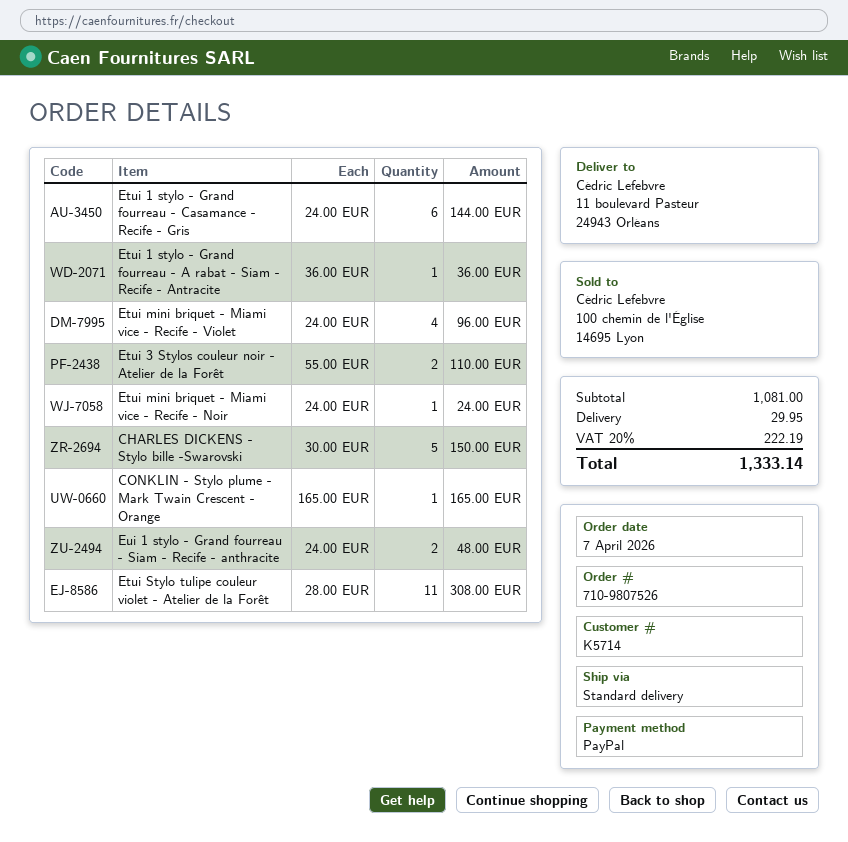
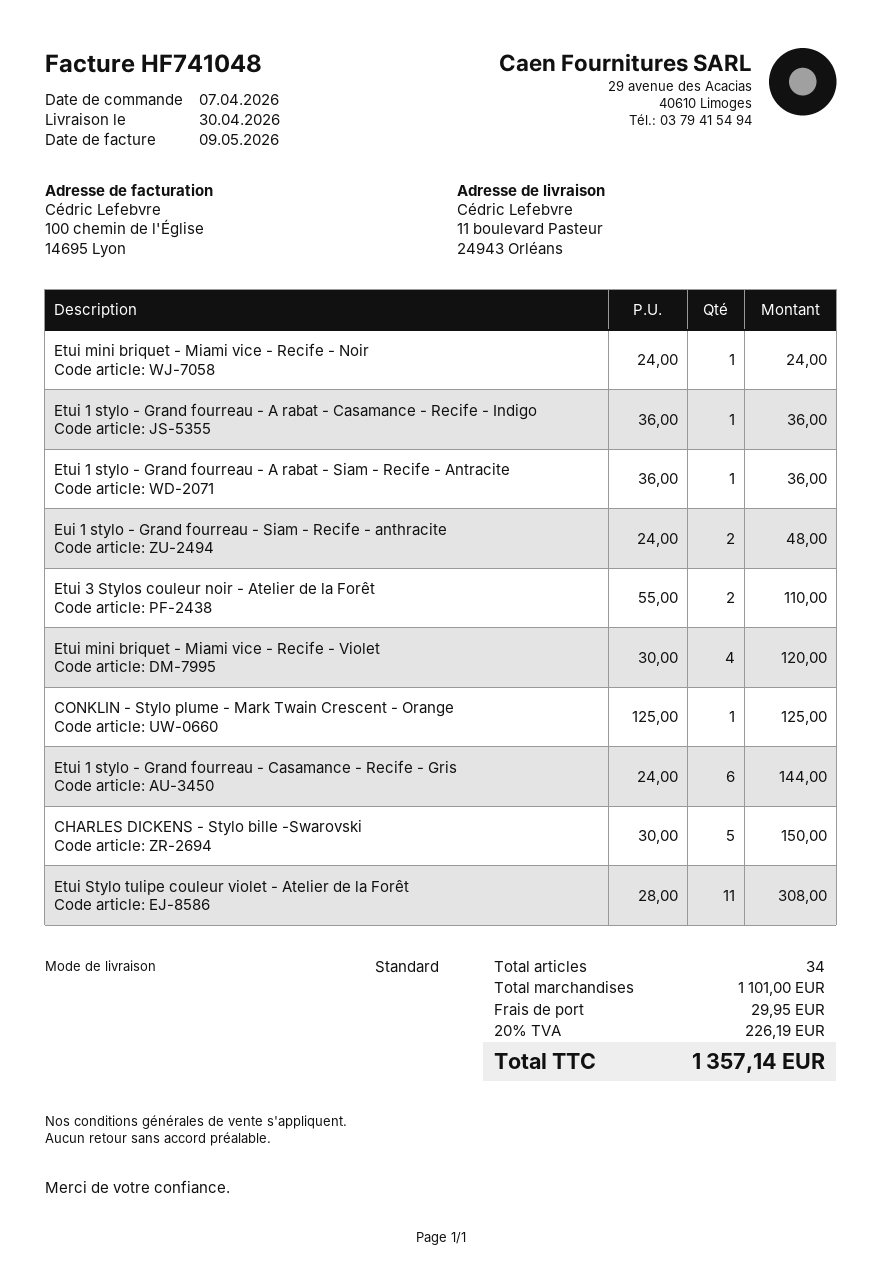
Etui mini briquet - Miami vice - Recife - Violet: 4 x 24.00 = 96.00 -> 4 x 30.00 = 120.00
CONKLIN - Stylo plume - Mark Twain Crescent - Orange: 1 x 165.00 = 165.00 -> 1 x 125.00 = 125.00
Etui 1 stylo - Grand fourreau - A rabat - Casamance - Recife - Indigo: none -> 1 x 36.00 = 36.00
subtotal: 1081.00 -> 1101.00
tax: 20% = 222.19 -> 20% = 226.19
total: 1333.14 -> 1357.14

